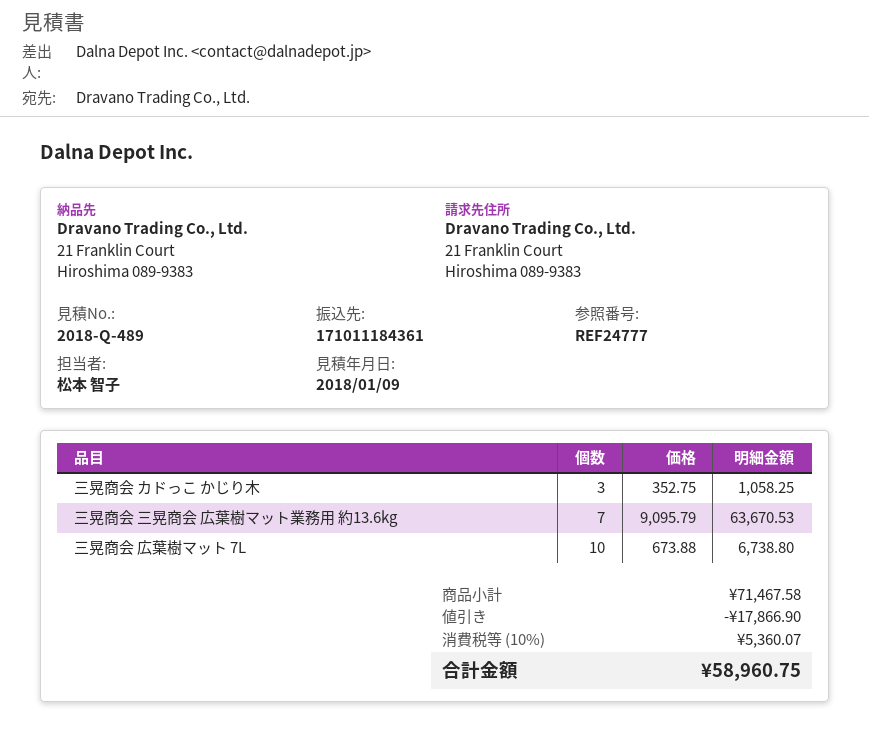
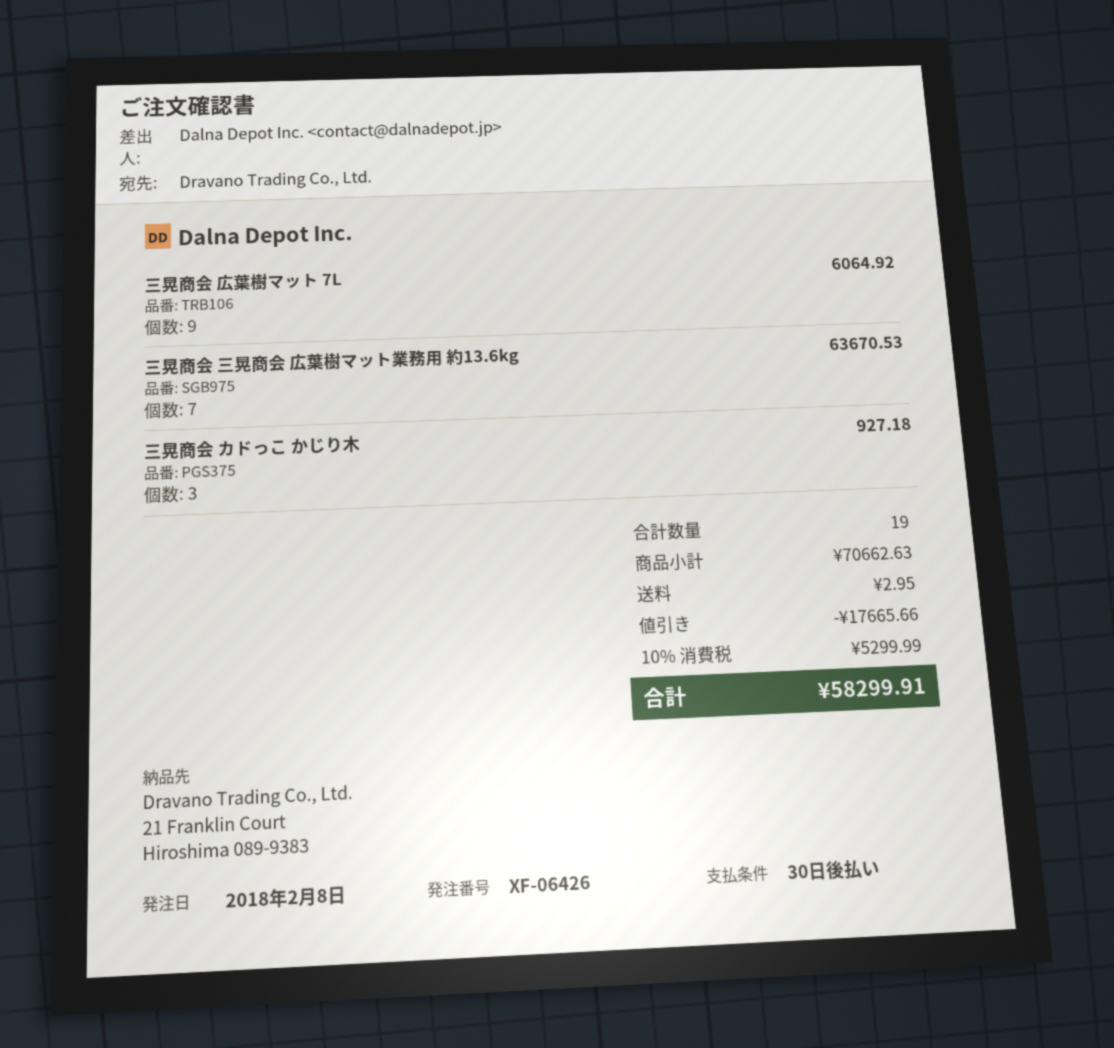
三晃商会 カドっこ かじり木: 3 for 1058.25 -> 3 for 927.18
三晃商会 広葉樹マット 7L: 10 for 6738.80 -> 9 for 6064.92
subtotal: 71467.58 -> 70662.63
discount: 17866.90 -> 17665.66
shipping: none -> 2.95
tax: 10% = 5360.07 -> 10% = 5299.99
total: 58960.75 -> 58299.91

